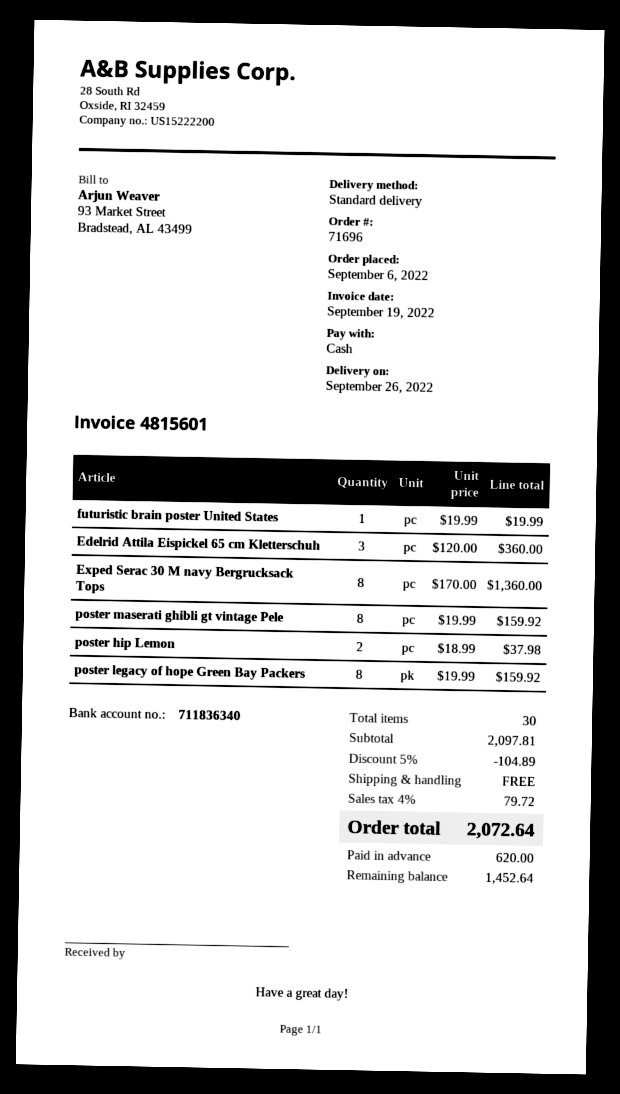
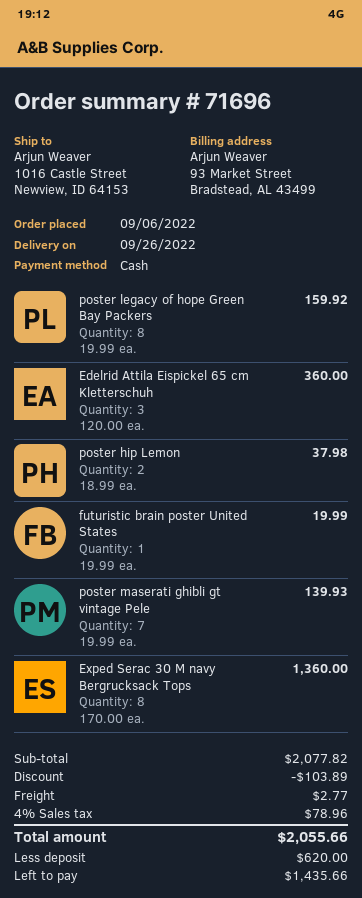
poster maserati ghibli gt vintage Pele: 8 x 19.99 = 159.92 -> 7 x 19.99 = 139.93
subtotal: 2097.81 -> 2077.82
discount: 104.89 -> 103.89
shipping: 0.00 -> 2.77
tax: 4% = 79.72 -> 4% = 78.96
total: 2072.64 -> 2055.66
balance: 1452.64 -> 1435.66

